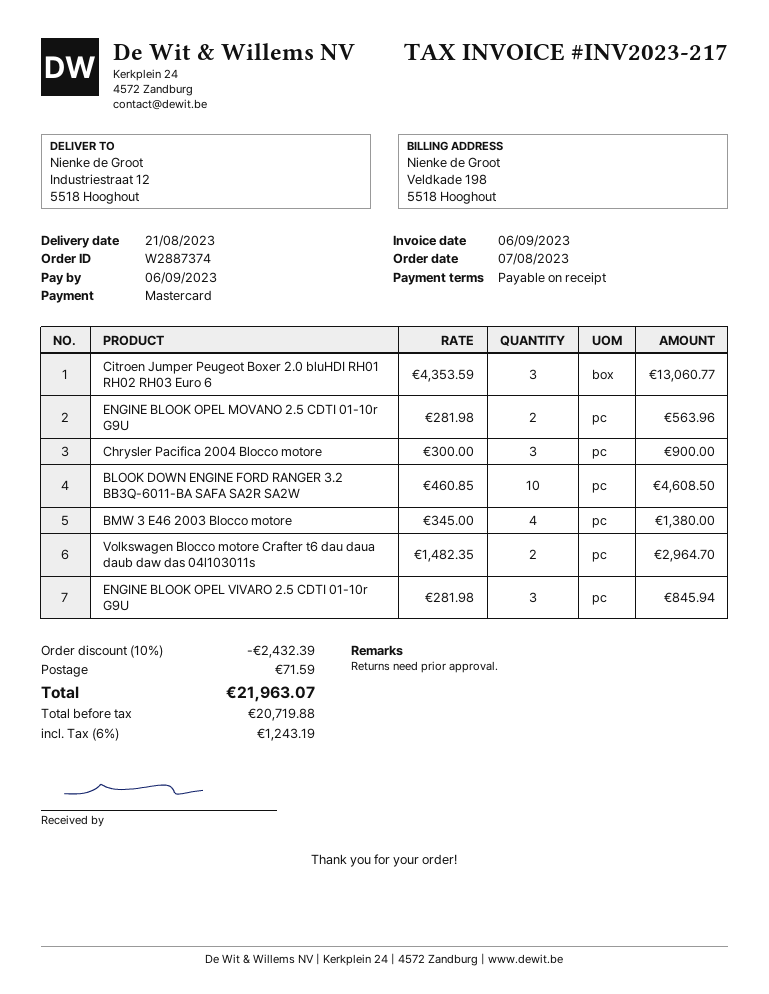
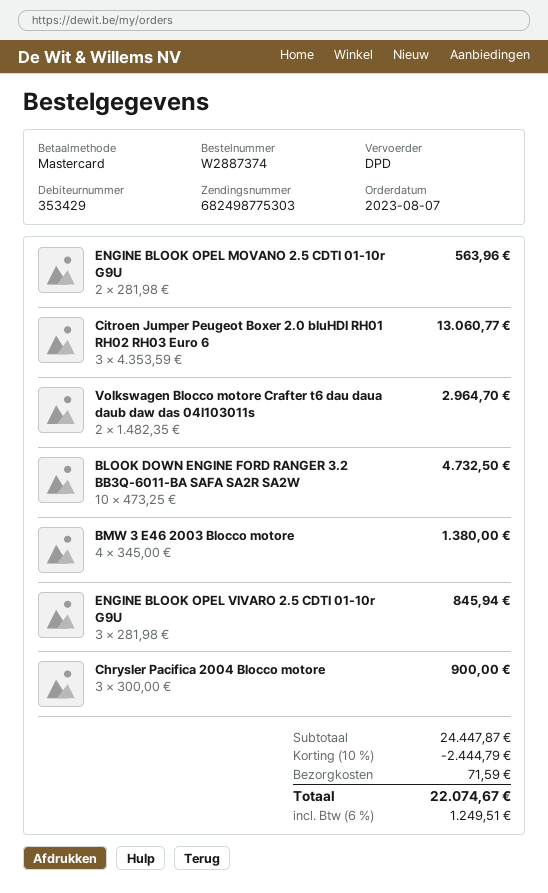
BLOOK DOWN ENGINE FORD RANGER 3.2 BB3Q-6011-BA SAFA SA2R SA2W: 10 x 460.85 = 4608.50 -> 10 x 473.25 = 4732.50
discount: 10% = 2432.39 -> 10% = 2444.79
tax: 6% = 1243.19 -> 6% = 1249.51
total: 21963.07 -> 22074.67

